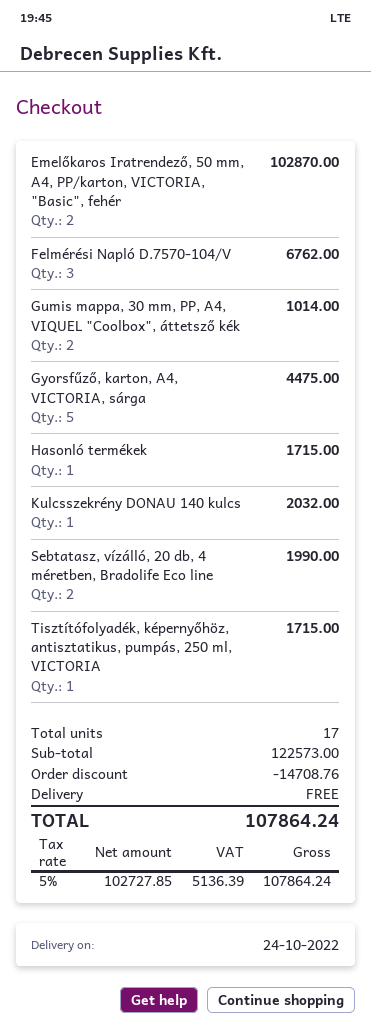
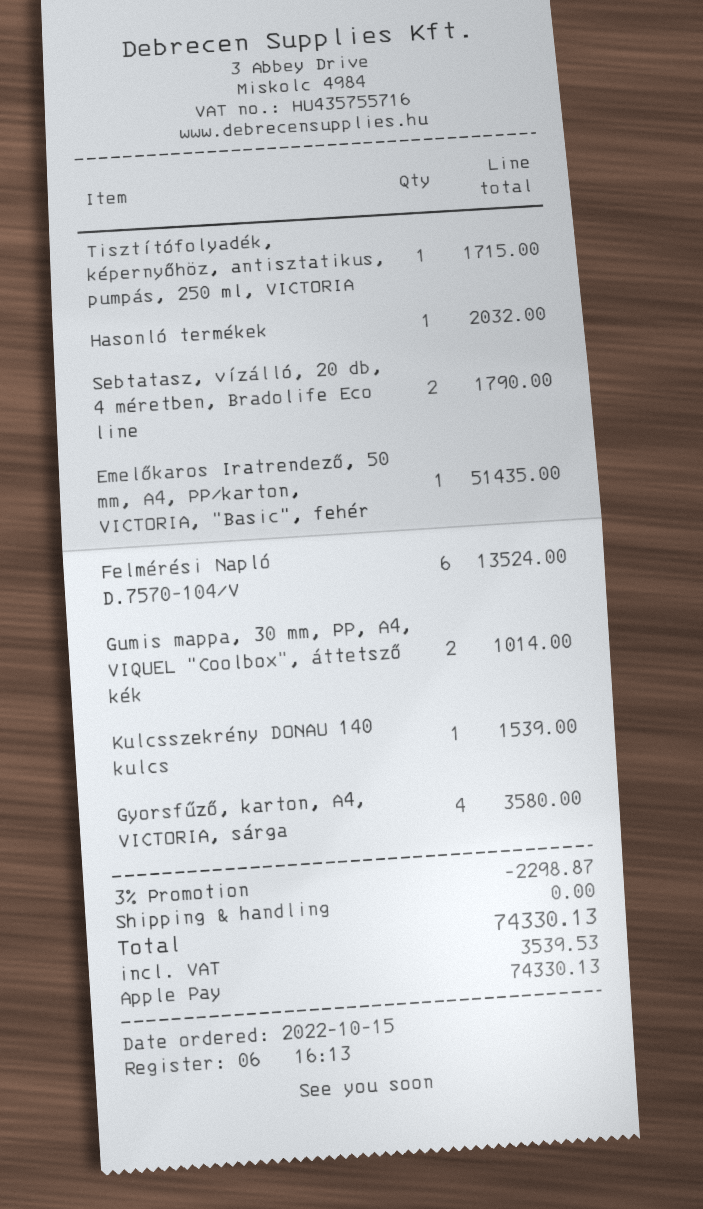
Emelőkaros Iratrendező, 50 mm, A4, PP/karton, VICTORIA, "Basic", fehér: 2 for 102870.00 -> 1 for 51435.00
Felmérési Napló D.7570-104/V: 3 for 6762.00 -> 6 for 13524.00
Gyorsfűző, karton, A4, VICTORIA, sárga: 5 for 4475.00 -> 4 for 3580.00
Hasonló termékek: 1 for 1715.00 -> 1 for 2032.00
Kulcsszekrény DONAU 140 kulcs: 1 for 2032.00 -> 1 for 1539.00
Sebtatasz, vízálló, 20 db, 4 méretben, Bradolife Eco line: 2 for 1990.00 -> 2 for 1790.00
discount: 14708.76 -> 2298.87
tax: 5136.39 -> 3539.53
total: 107864.24 -> 74330.13

